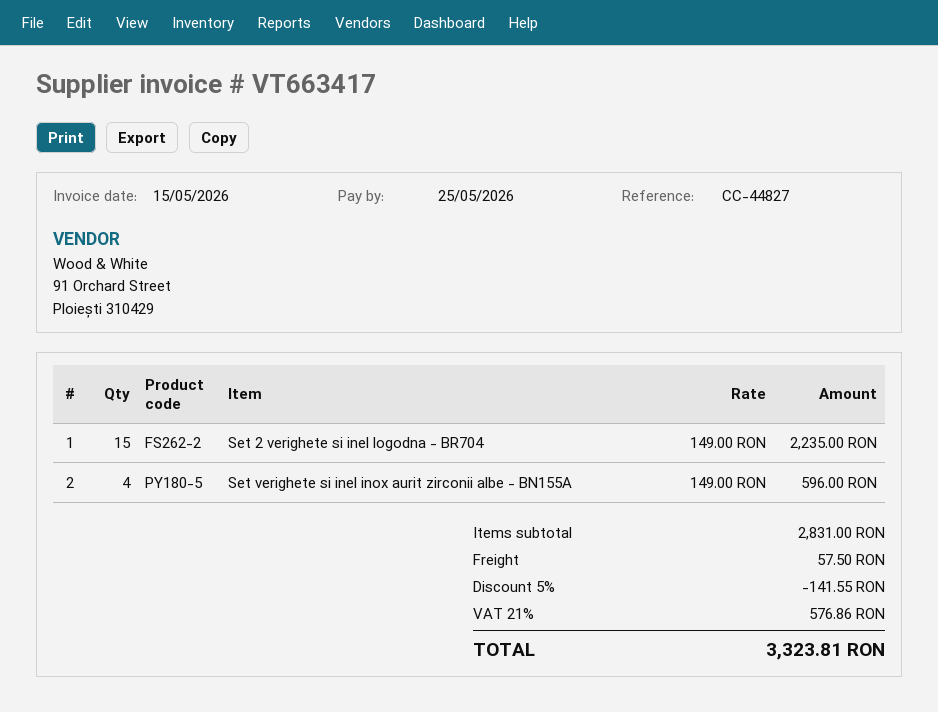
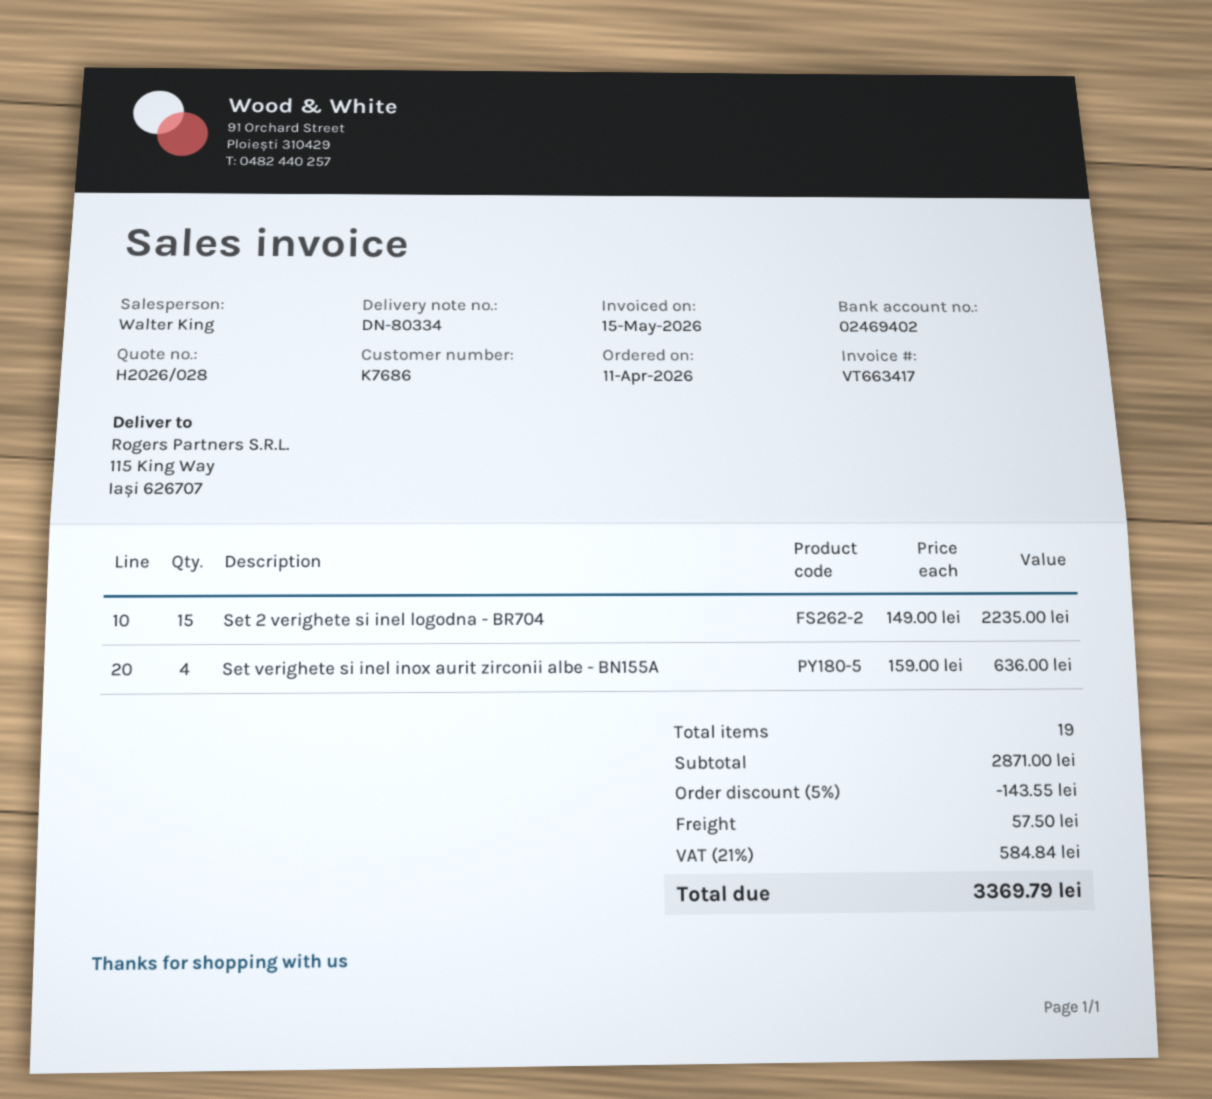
Set verighete si inel inox aurit zirconii albe - BN155A: 4 x 149.00 = 596.00 -> 4 x 159.00 = 636.00
subtotal: 2831.00 -> 2871.00
discount: 5% = 141.55 -> 5% = 143.55
tax: 21% = 576.86 -> 21% = 584.84
total: 3323.81 -> 3369.79

